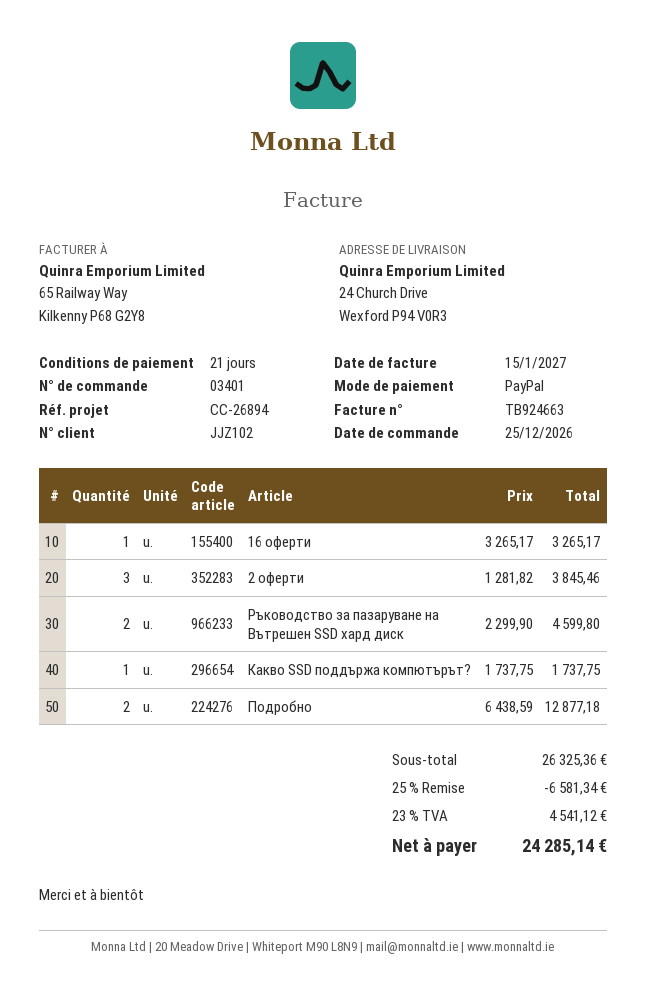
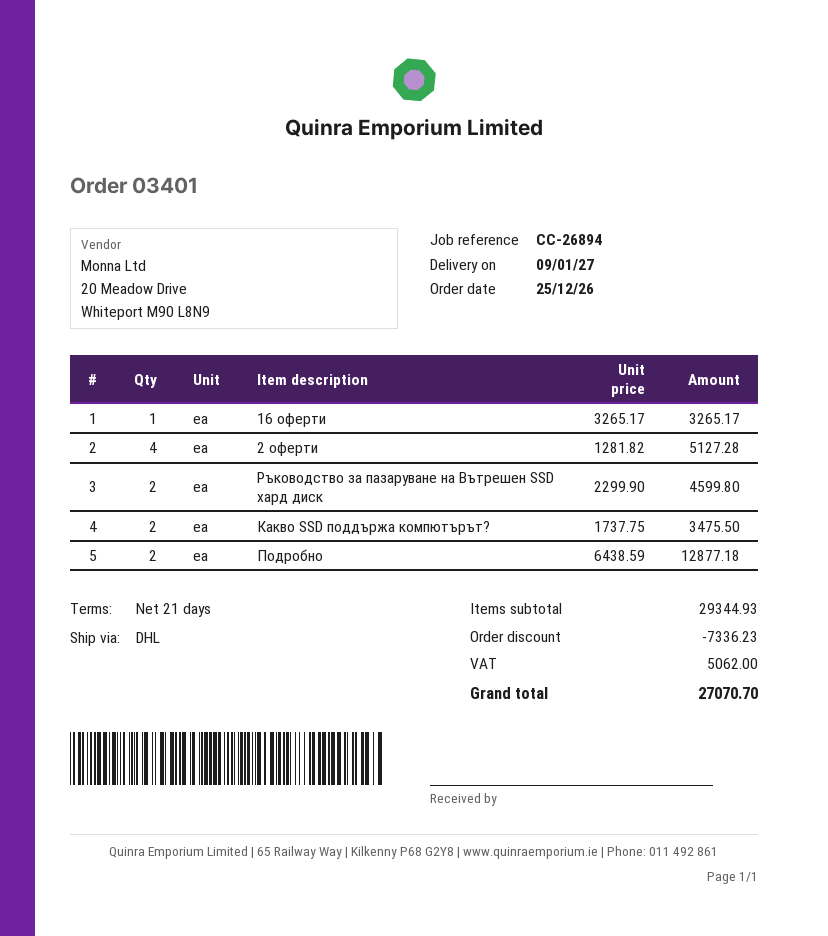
2 оферти: 3 x 1281.82 = 3845.46 -> 4 x 1281.82 = 5127.28
Какво SSD поддържа компютърът?: 1 x 1737.75 = 1737.75 -> 2 x 1737.75 = 3475.50
subtotal: 26325.36 -> 29344.93
discount: 6581.34 -> 7336.23
tax: 4541.12 -> 5062.00
total: 24285.14 -> 27070.70

